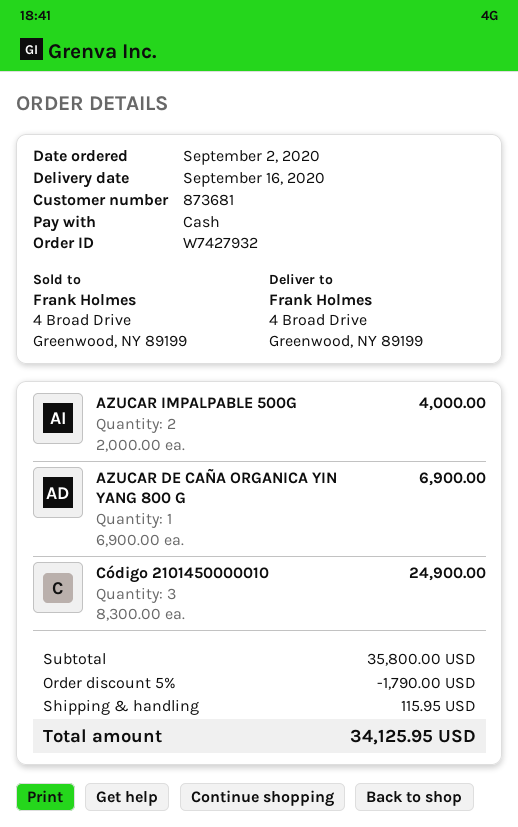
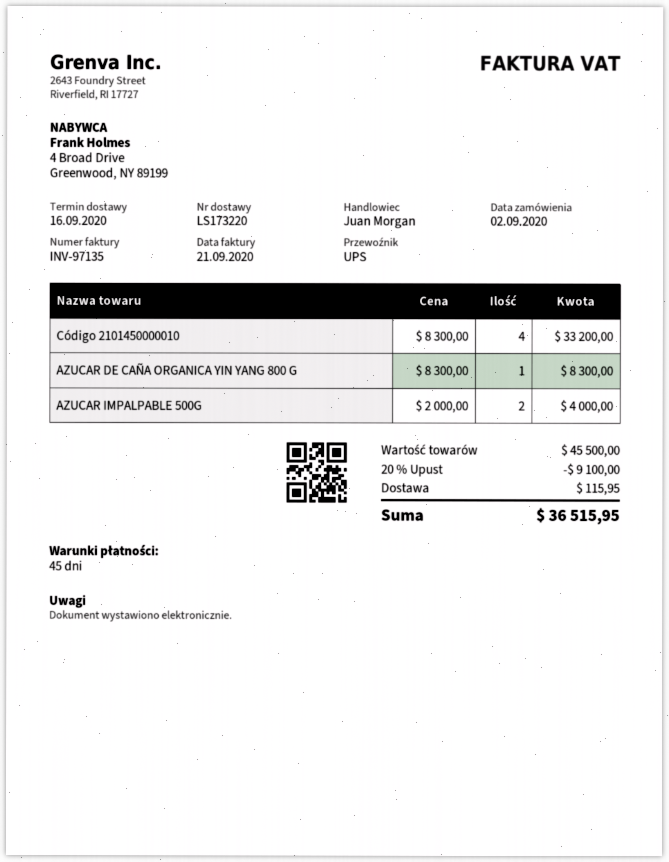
AZUCAR DE CAÑA ORGANICA YIN YANG 800 G: 1 x 6900.00 = 6900.00 -> 1 x 8300.00 = 8300.00
Código 2101450000010: 3 x 8300.00 = 24900.00 -> 4 x 8300.00 = 33200.00
subtotal: 35800.00 -> 45500.00
discount: 5% = 1790.00 -> 20% = 9100.00
total: 34125.95 -> 36515.95

